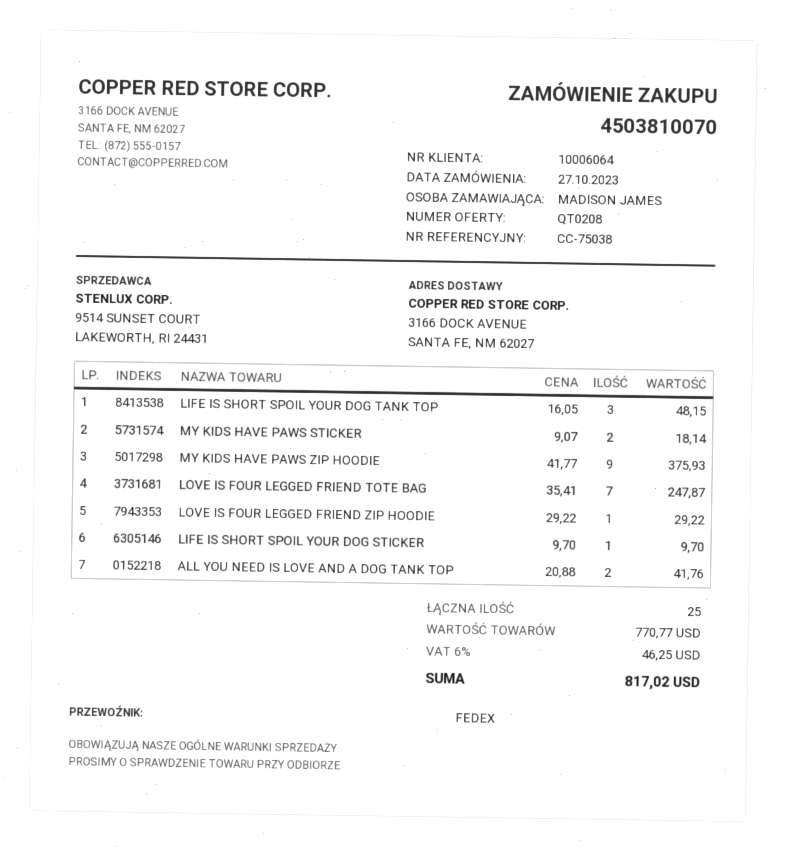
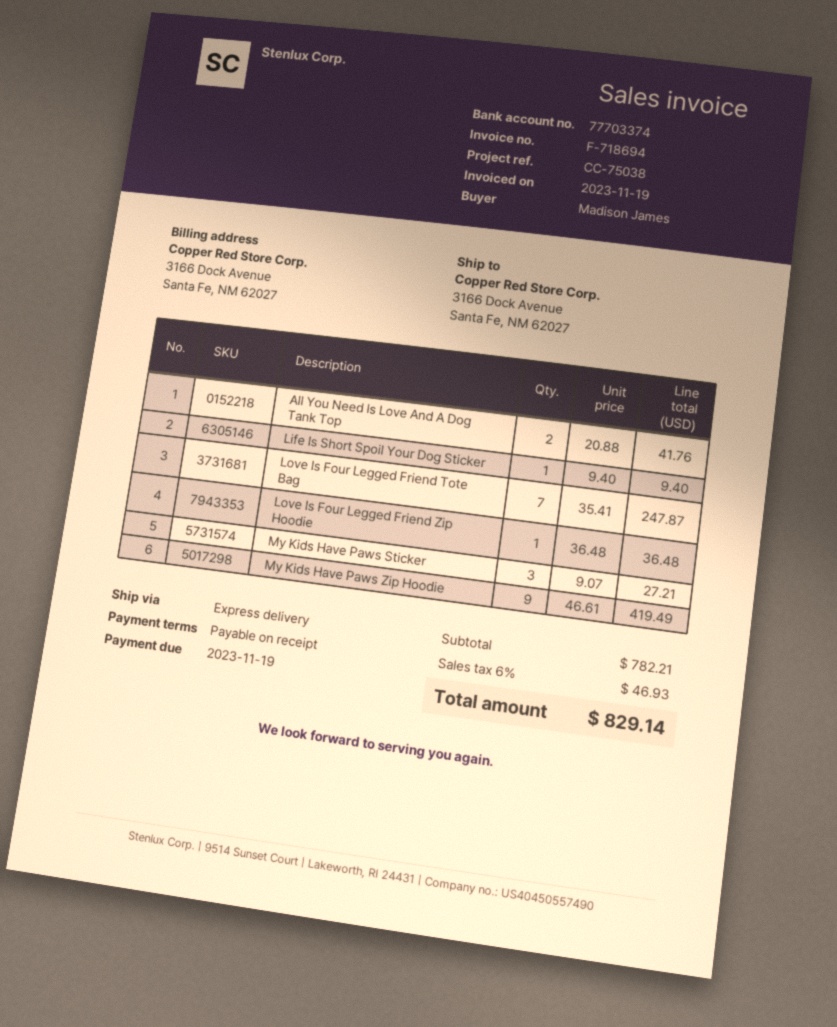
shipping method: FedEx -> express
LIFE IS SHORT SPOIL YOUR DOG TANK TOP: 3 x 16.05 = 48.15 -> none
MY KIDS HAVE PAWS STICKER: 2 x 9.07 = 18.14 -> 3 x 9.07 = 27.21
MY KIDS HAVE PAWS ZIP HOODIE: 9 x 41.77 = 375.93 -> 9 x 46.61 = 419.49
LOVE IS FOUR LEGGED FRIEND ZIP HOODIE: 1 x 29.22 = 29.22 -> 1 x 36.48 = 36.48
LIFE IS SHORT SPOIL YOUR DOG STICKER: 1 x 9.70 = 9.70 -> 1 x 9.40 = 9.40
subtotal: 770.77 -> 782.21
tax: 6% = 46.25 -> 6% = 46.93
total: 817.02 -> 829.14

